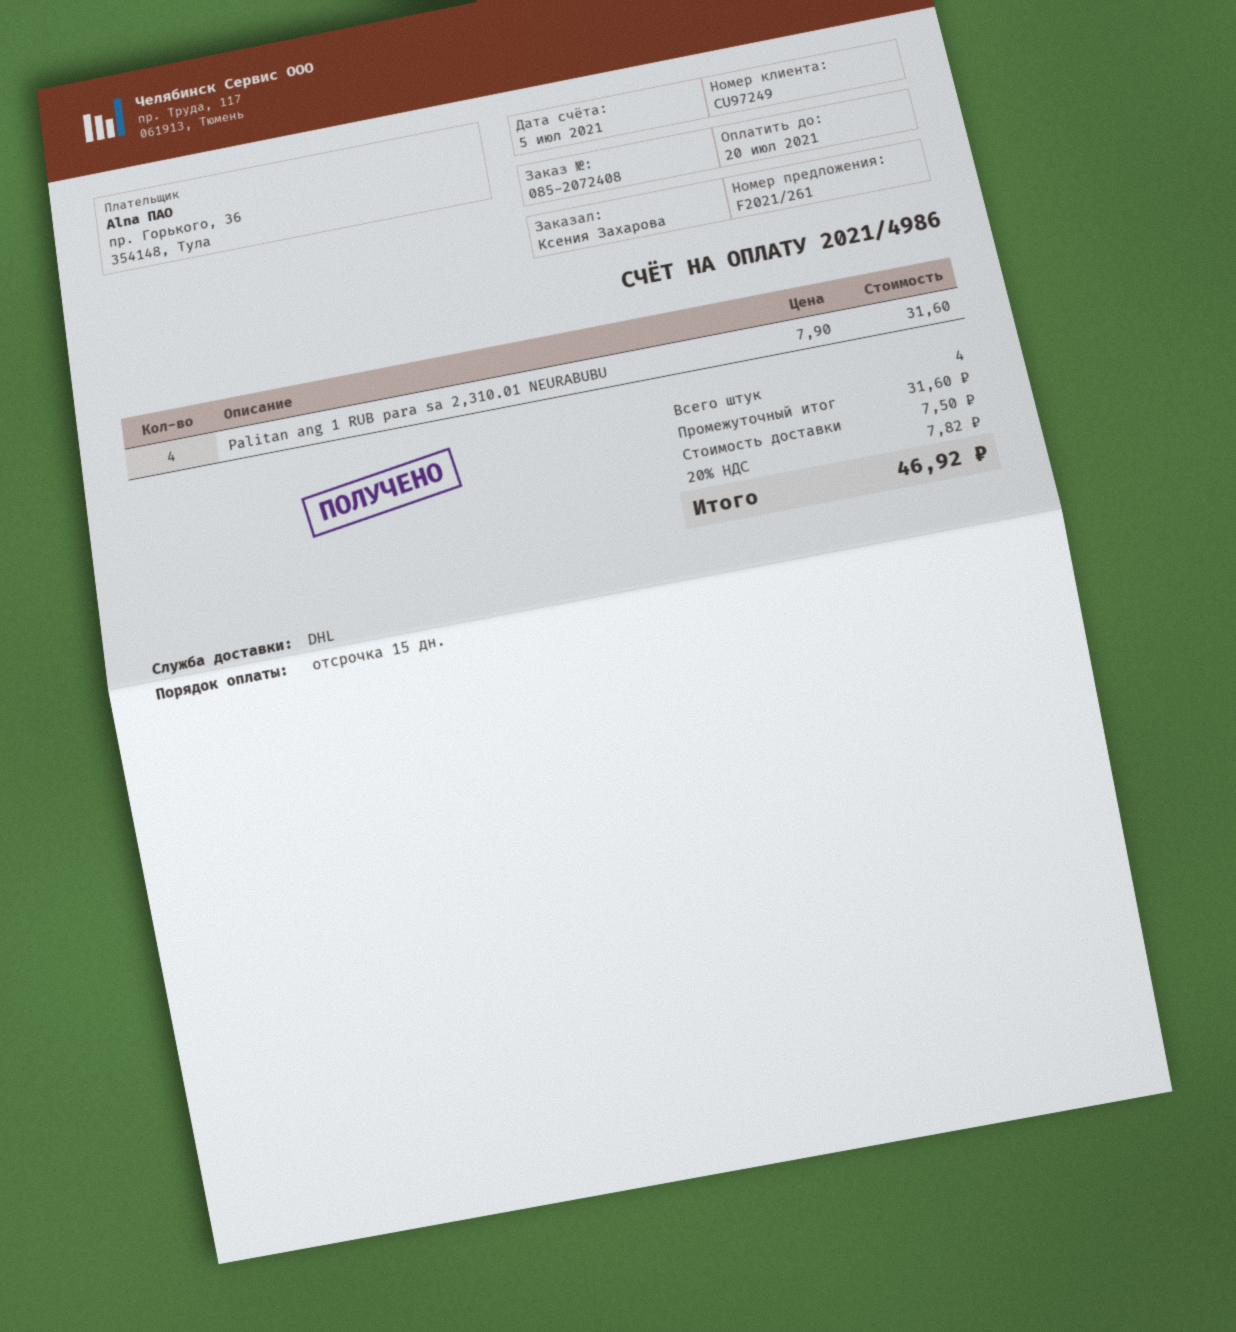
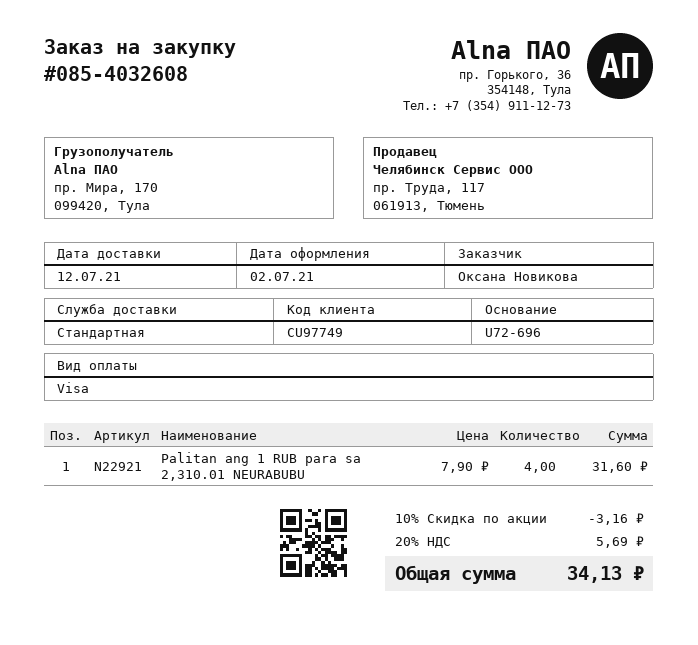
order number: 085-2072408 -> 085-4032608
customer number: CU97249 -> CU97749
ordered by: Ксения Захарова -> Оксана Новикова
shipping method: DHL -> standard
discount: none -> 10% = 3.16
shipping: 7.50 -> none
tax: 20% = 7.82 -> 20% = 5.69
total: 46.92 -> 34.13

